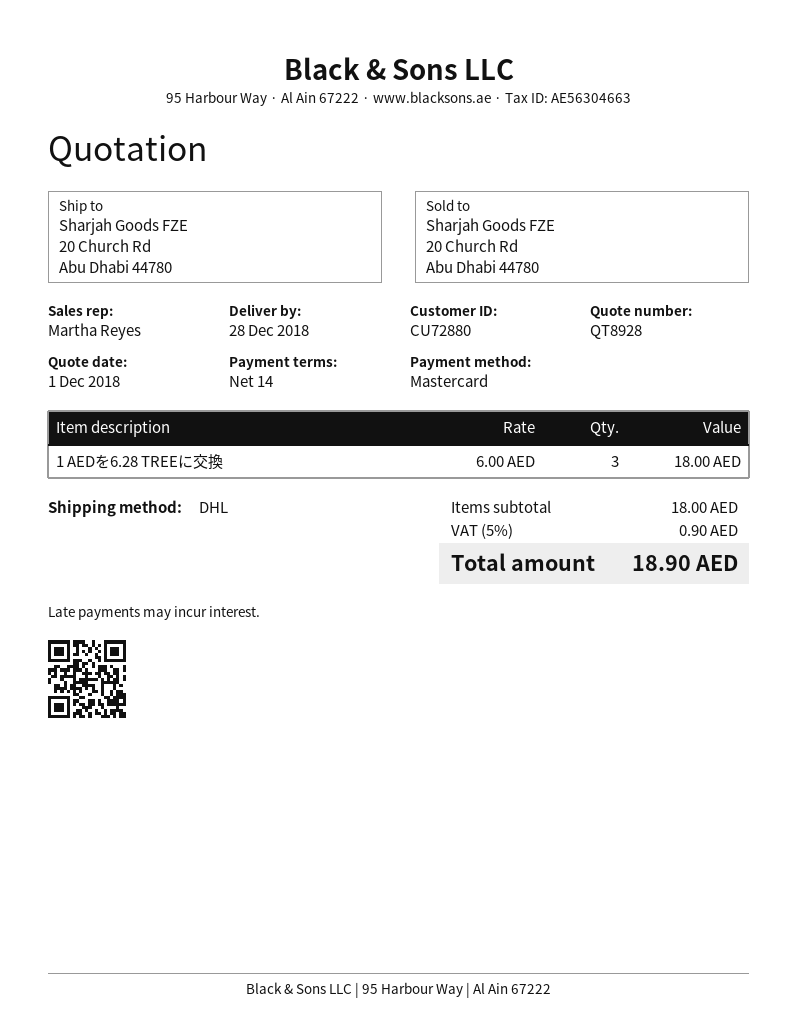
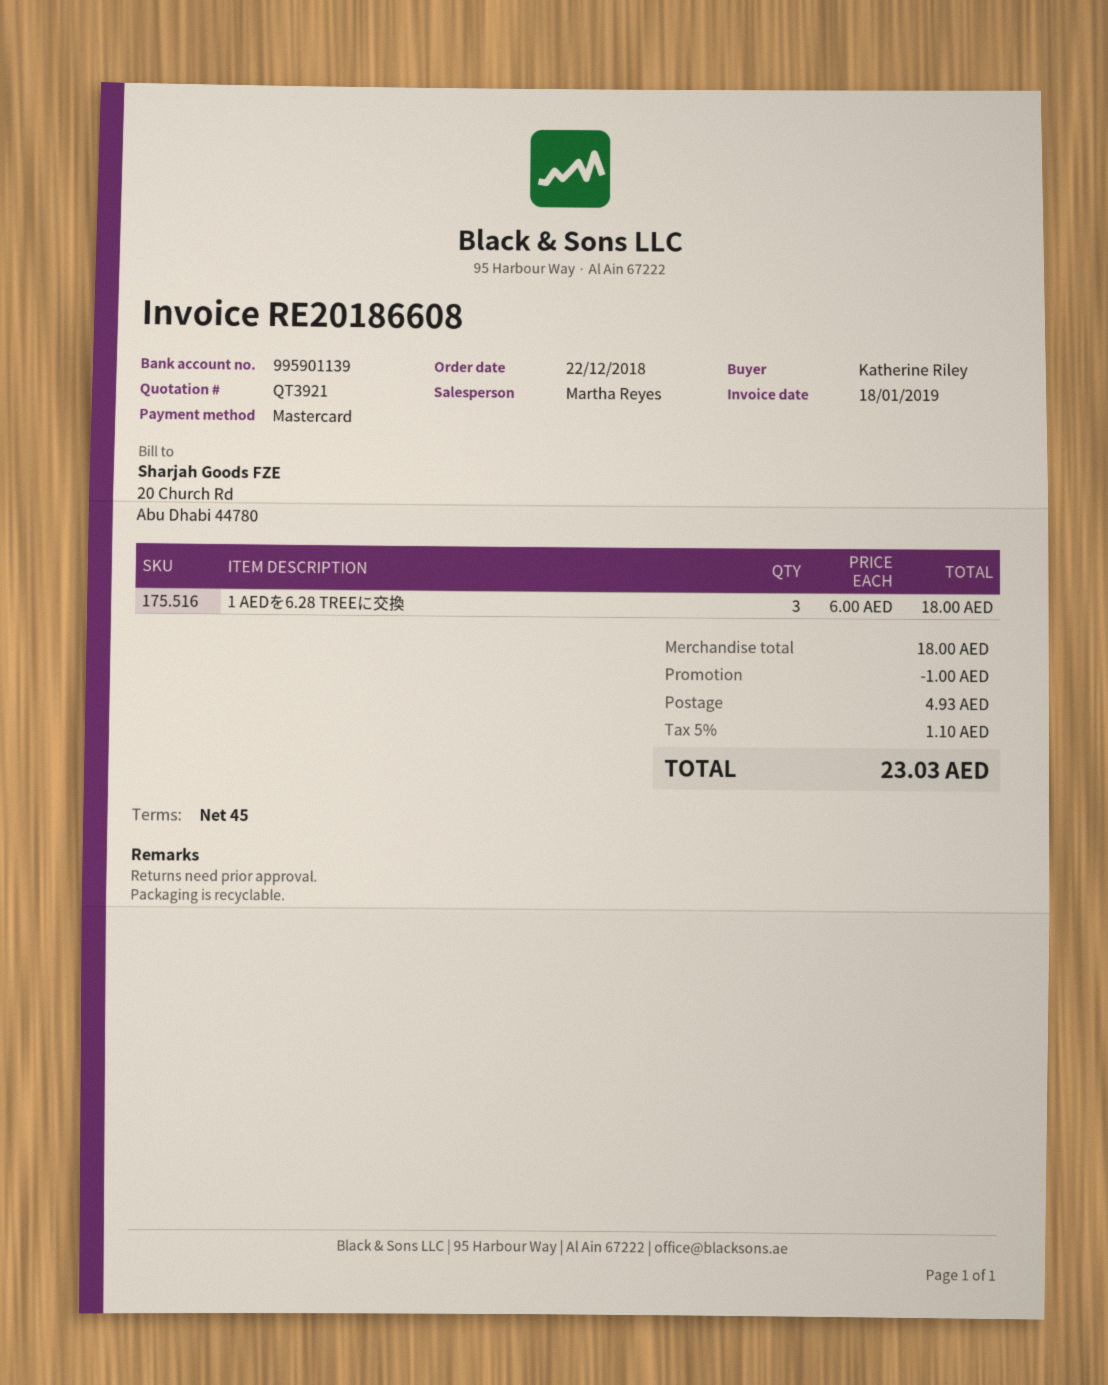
quote number: QT8928 -> QT3921
payment terms: 14 days -> 45 days
discount: none -> 1.00
shipping: none -> 4.93
tax: 5% = 0.90 -> 5% = 1.10
total: 18.90 -> 23.03

